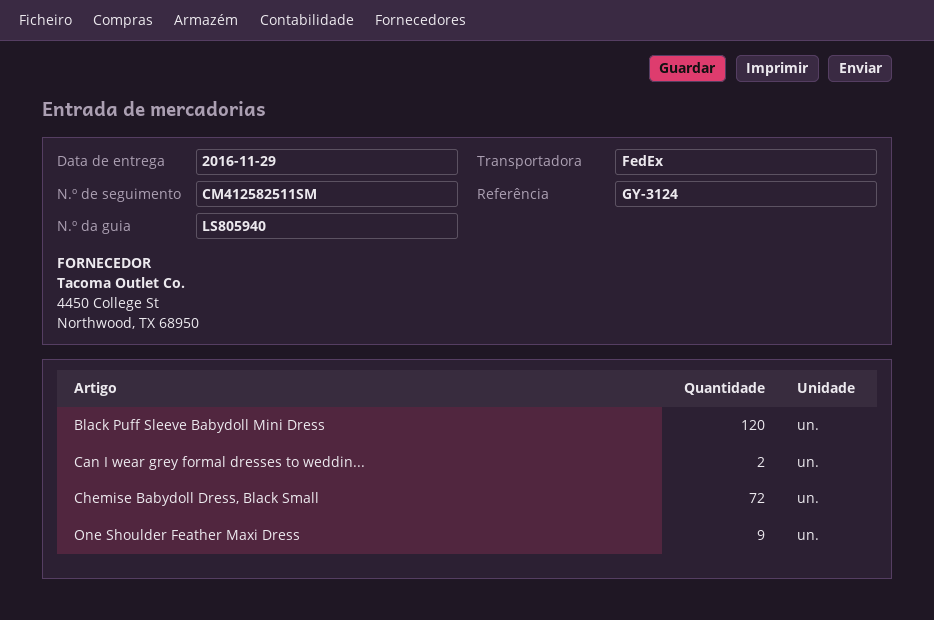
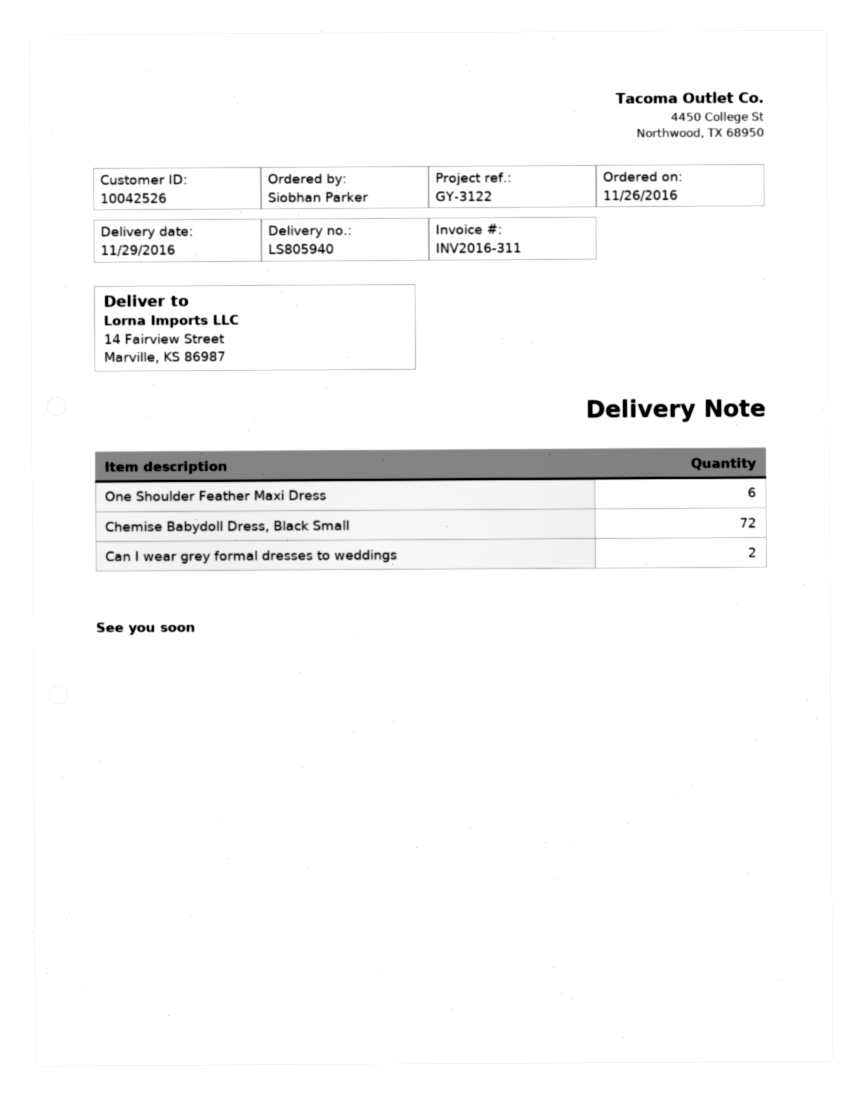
reference: GY-3124 -> GY-3122
Black Puff Sleeve Babydoll Mini Dress: 120 -> none
One Shoulder Feather Maxi Dress: 9 -> 6

